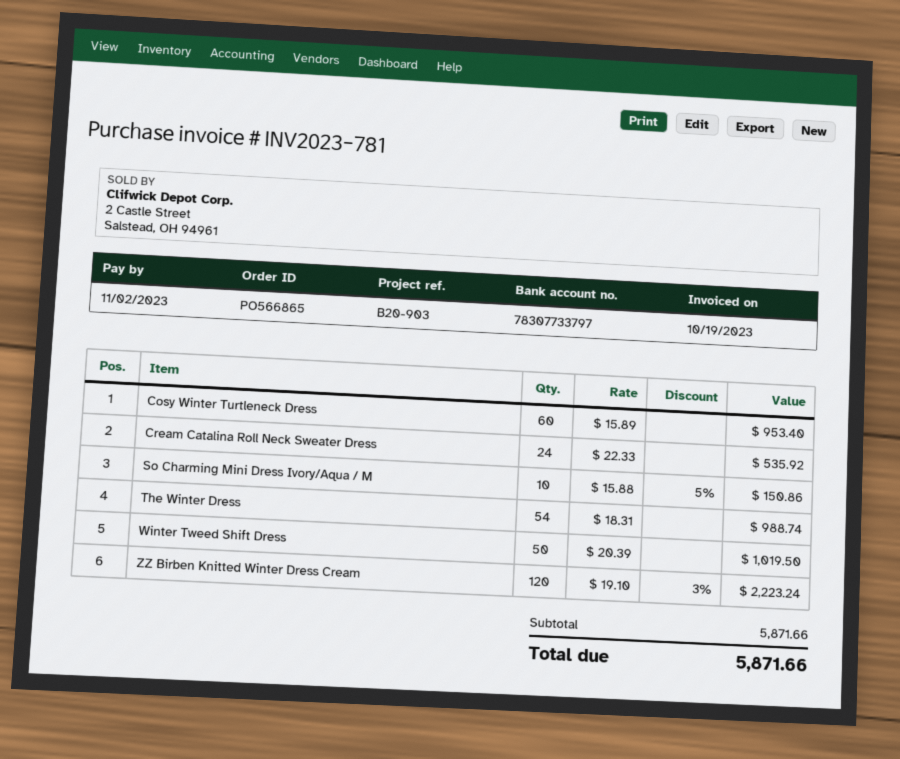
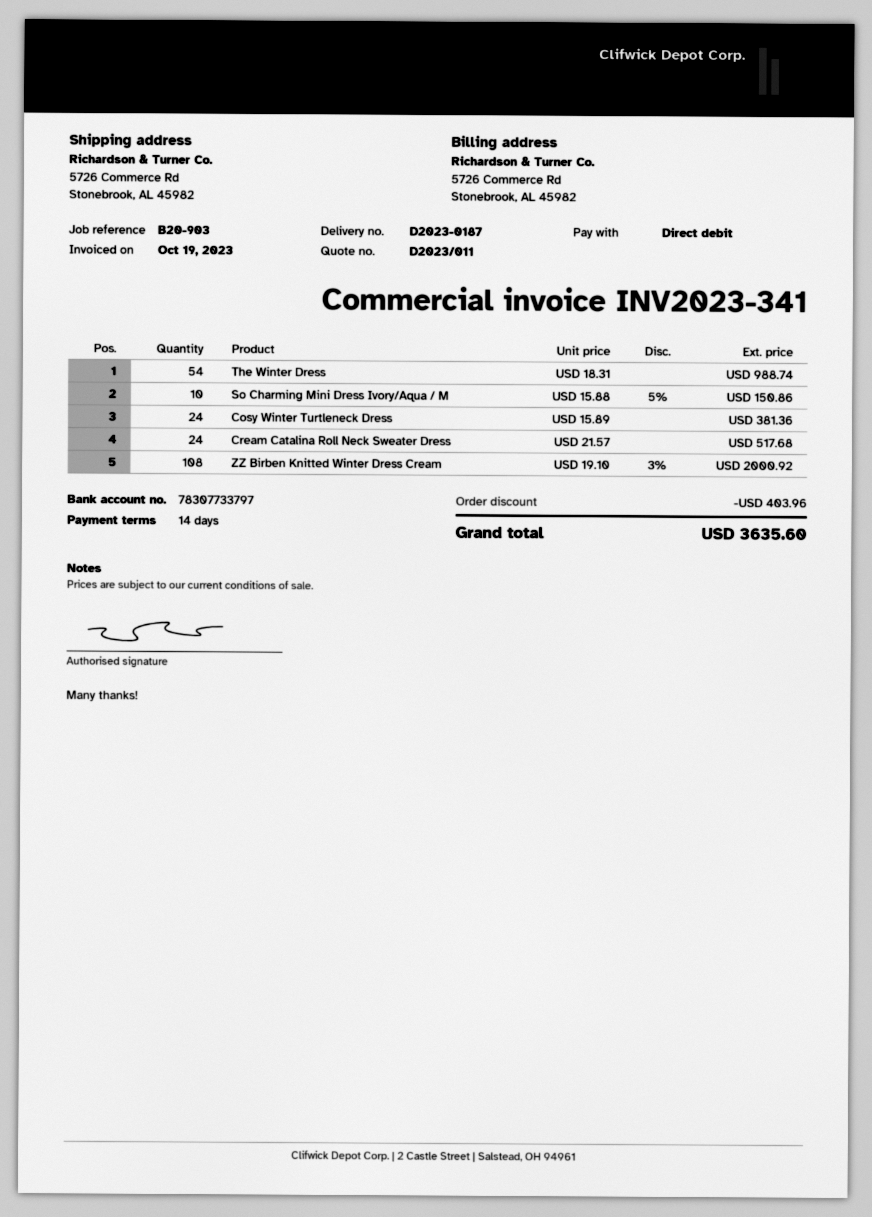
invoice number: INV2023-781 -> INV2023-341
Cosy Winter Turtleneck Dress: 60 x 15.89 = 953.40 -> 24 x 15.89 = 381.36
Cream Catalina Roll Neck Sweater Dress: 24 x 22.33 = 535.92 -> 24 x 21.57 = 517.68
Winter Tweed Shift Dress: 50 x 20.39 = 1019.50 -> none
ZZ Birben Knitted Winter Dress Cream: 120 x 19.10 - 3% = 2223.24 -> 108 x 19.10 - 3% = 2000.92
discount: none -> 403.96
total: 5871.66 -> 3635.60

